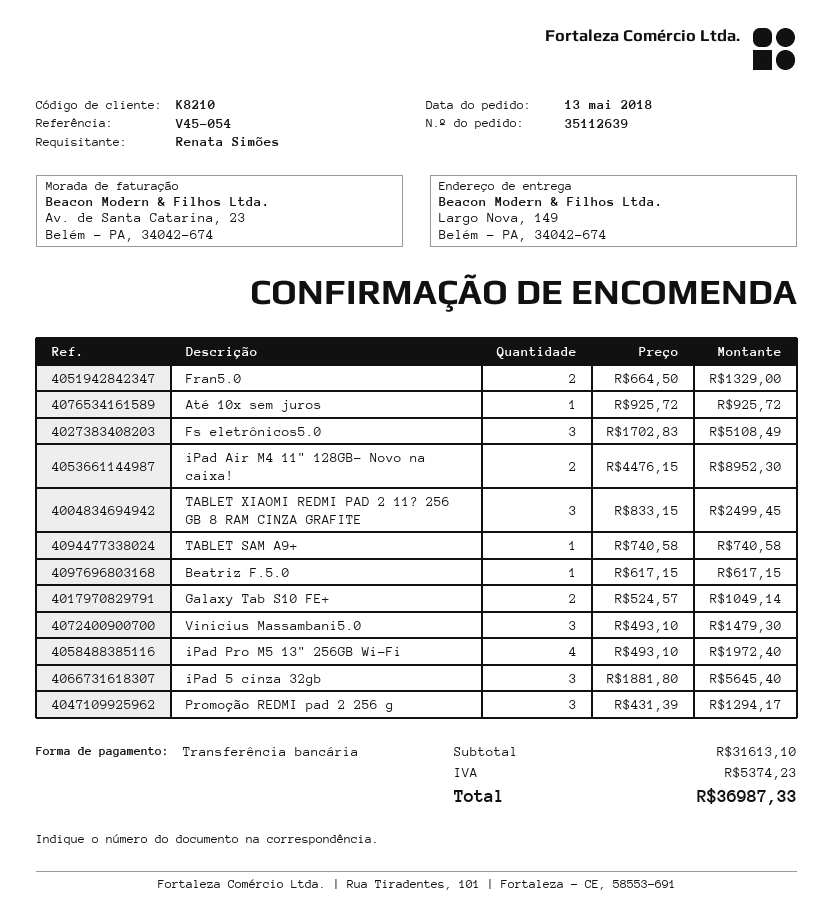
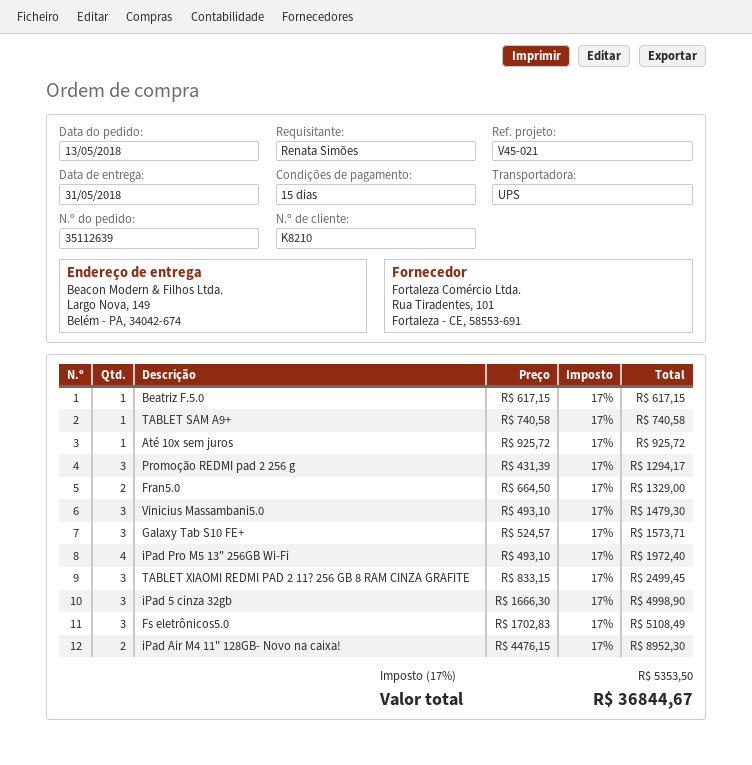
reference: V45-054 -> V45-021
Galaxy Tab S10 FE+: 2 x 524.57 = 1049.14 -> 3 x 524.57 = 1573.71
iPad 5 cinza 32gb: 3 x 1881.80 = 5645.40 -> 3 x 1666.30 = 4998.90
tax: 5374.23 -> 5353.50
total: 36987.33 -> 36844.67

